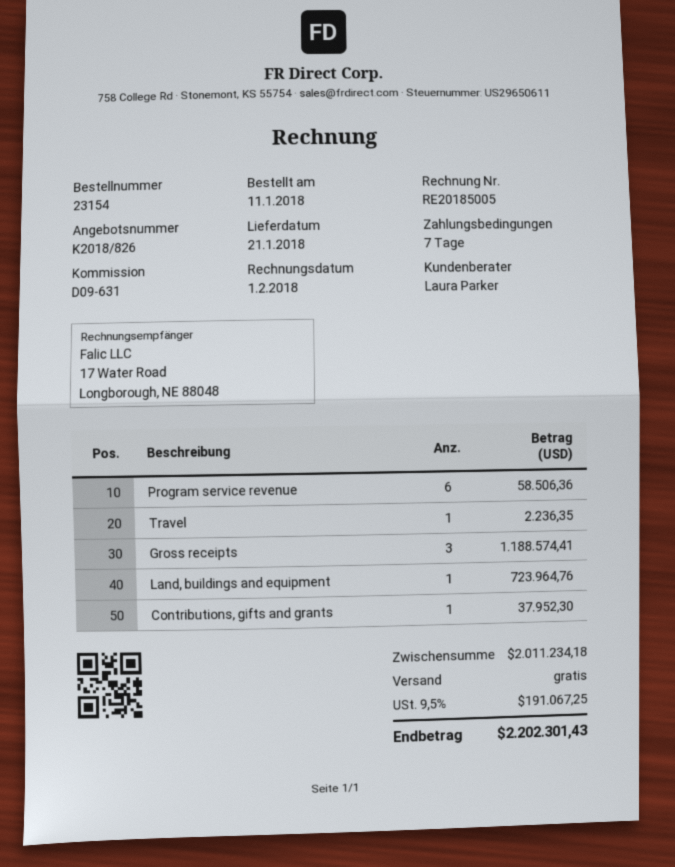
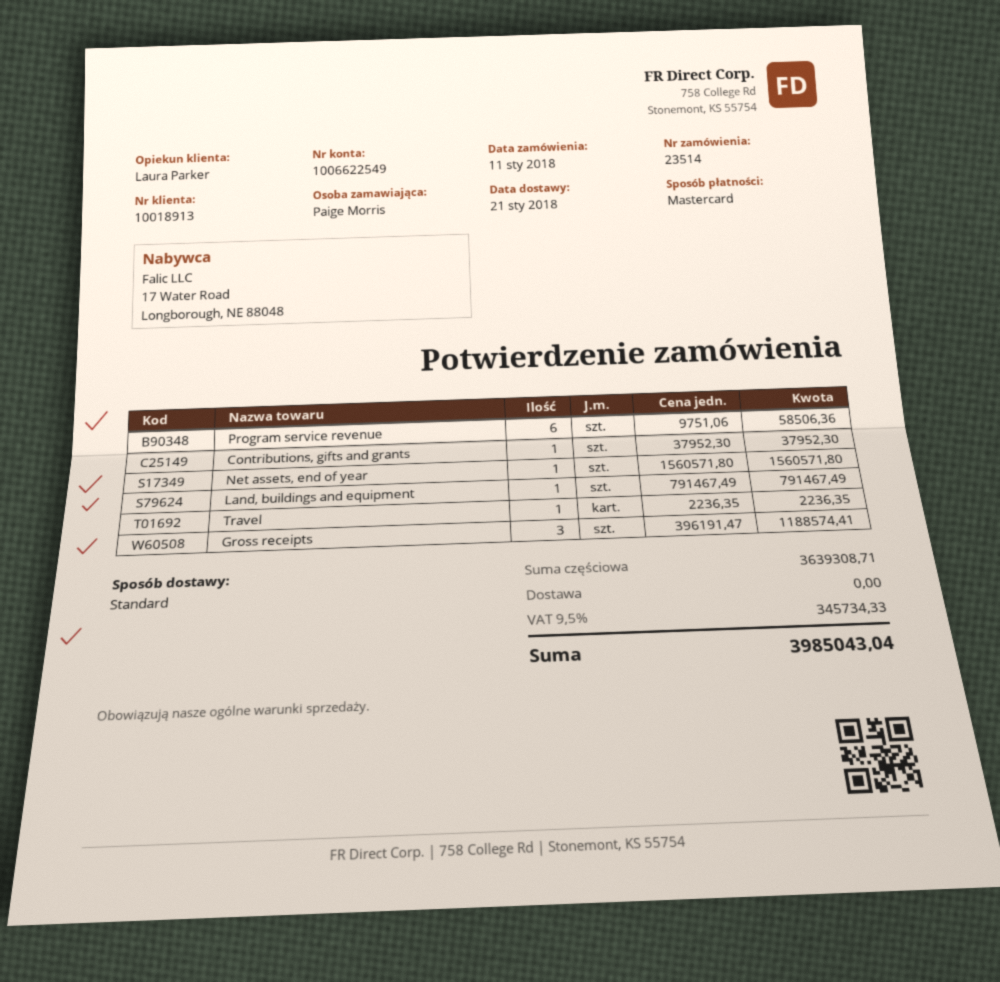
order number: 23154 -> 23514
Land, buildings and equipment: 1 for 723964.76 -> 1 for 791467.49
Net assets, end of year: none -> 1 for 1560571.80
subtotal: 2011234.18 -> 3639308.71
tax: 9.5% = 191067.25 -> 9.5% = 345734.33
total: 2202301.43 -> 3985043.04

